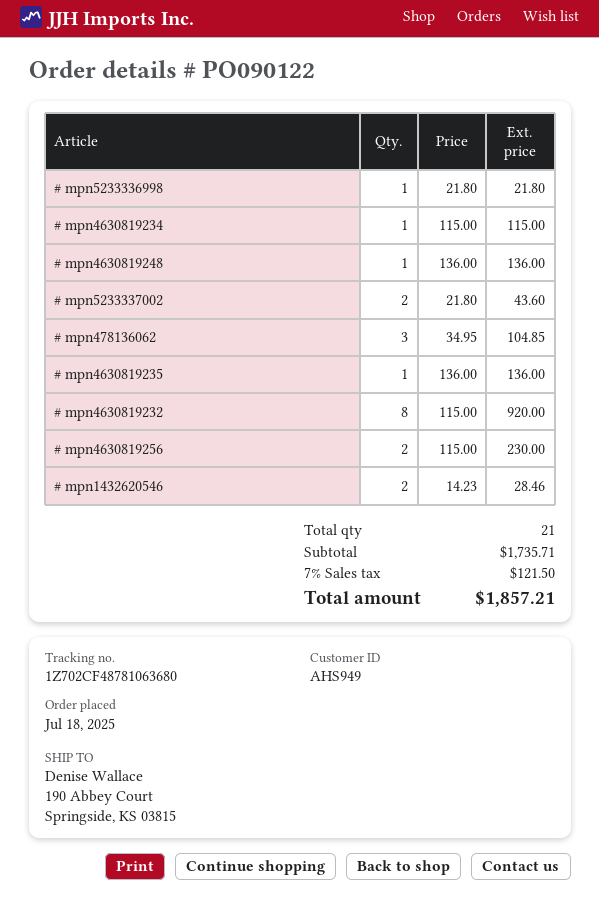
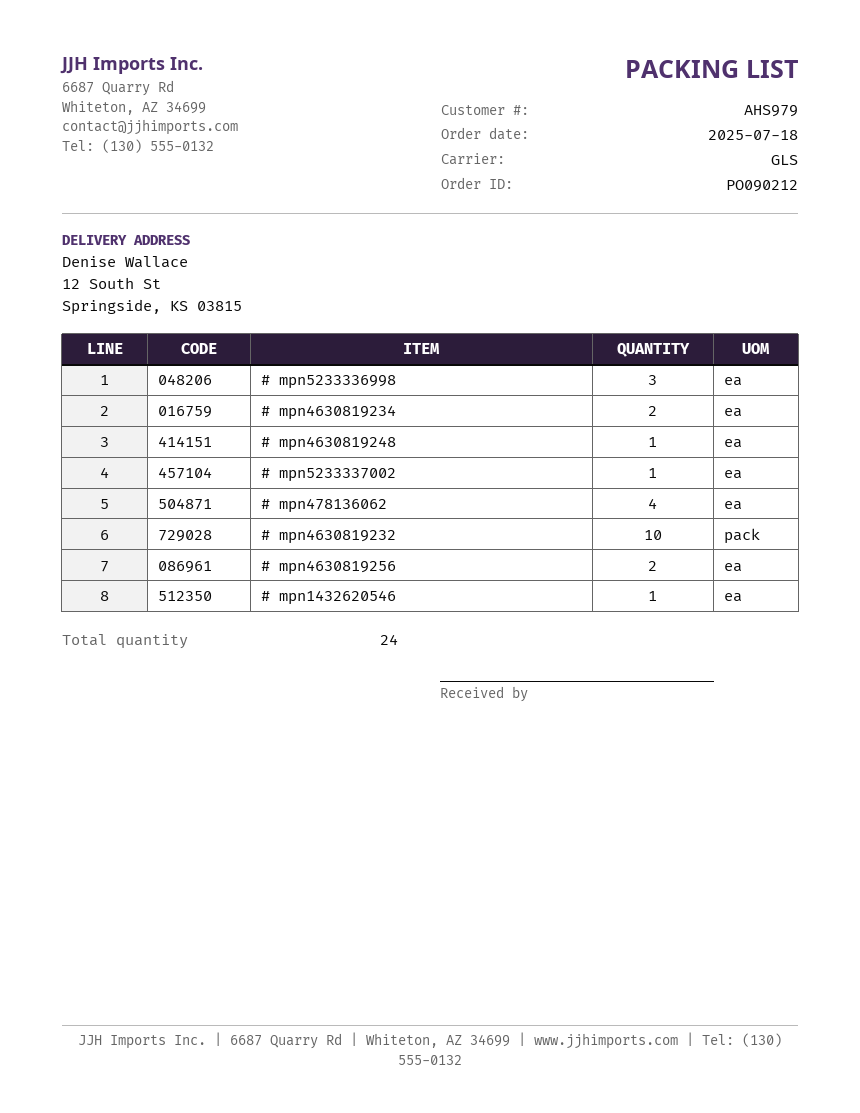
order number: PO090122 -> PO090212
customer number: AHS949 -> AHS979
ship to: 190 Abbey Court, Springside, KS 03815 -> 12 South St, Springside, KS 03815
# mpn5233336998: 1 -> 3
# mpn4630819234: 1 -> 2
# mpn5233337002: 2 -> 1
# mpn478136062: 3 -> 4
# mpn4630819235: 1 -> none
# mpn4630819232: 8 -> 10
# mpn1432620546: 2 -> 1
total quantity: 21 -> 24

